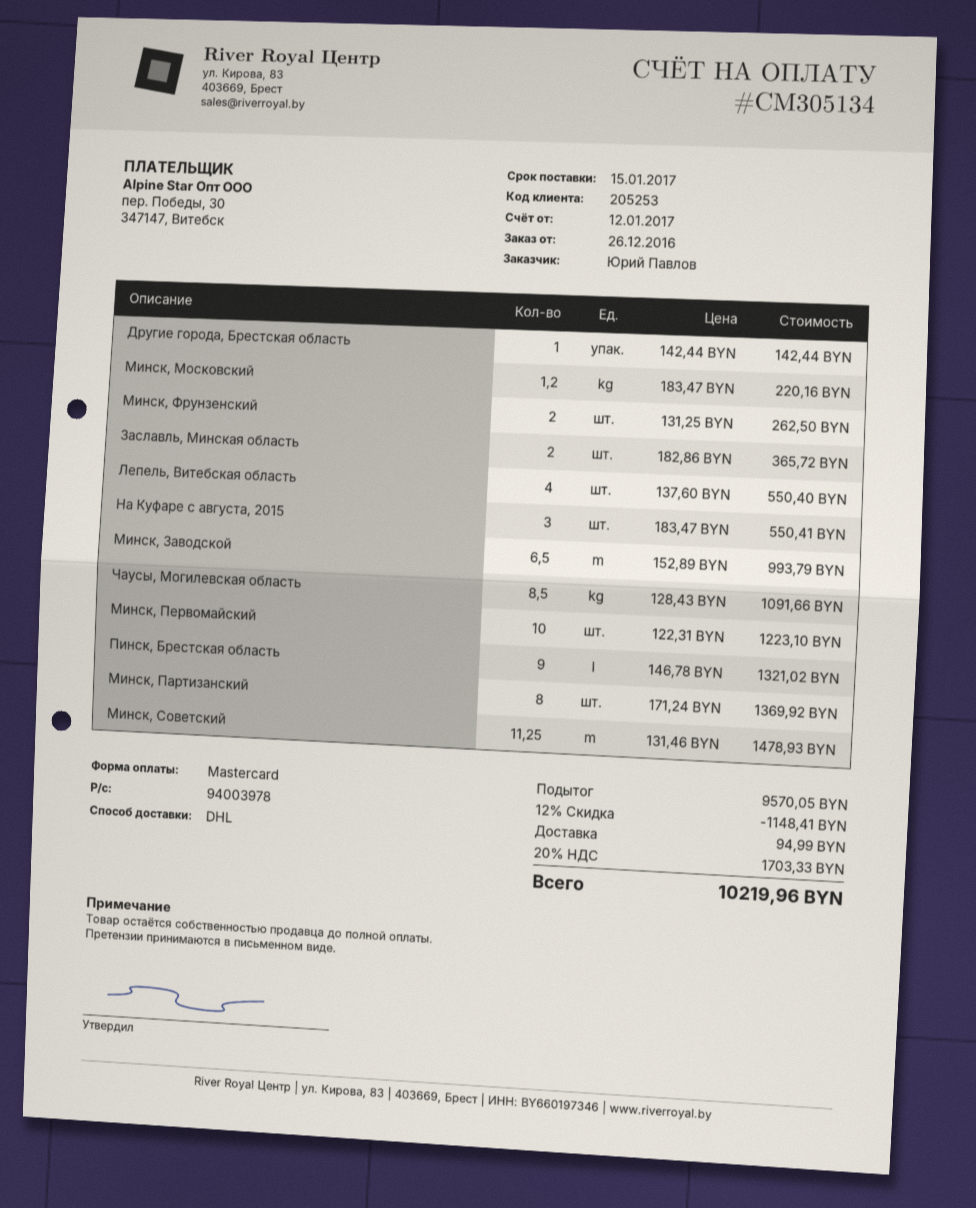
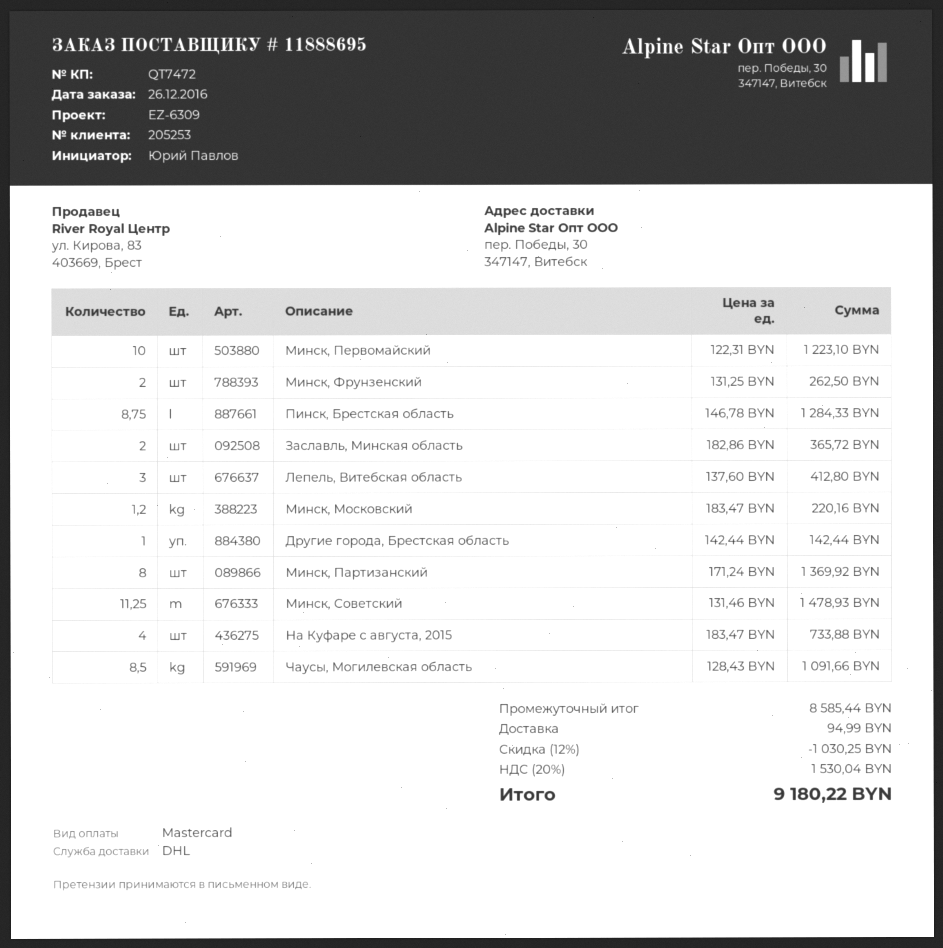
Лепель, Витебская область: 4 x 137.60 = 550.40 -> 3 x 137.60 = 412.80
На Куфаре с августа, 2015: 3 x 183.47 = 550.41 -> 4 x 183.47 = 733.88
Минск, Заводской: 6.5 x 152.89 = 993.79 -> none
Пинск, Брестская область: 9 x 146.78 = 1321.02 -> 8.75 x 146.78 = 1284.33
subtotal: 9570.05 -> 8585.44
discount: 12% = 1148.41 -> 12% = 1030.25
tax: 20% = 1703.33 -> 20% = 1530.04
total: 10219.96 -> 9180.22

